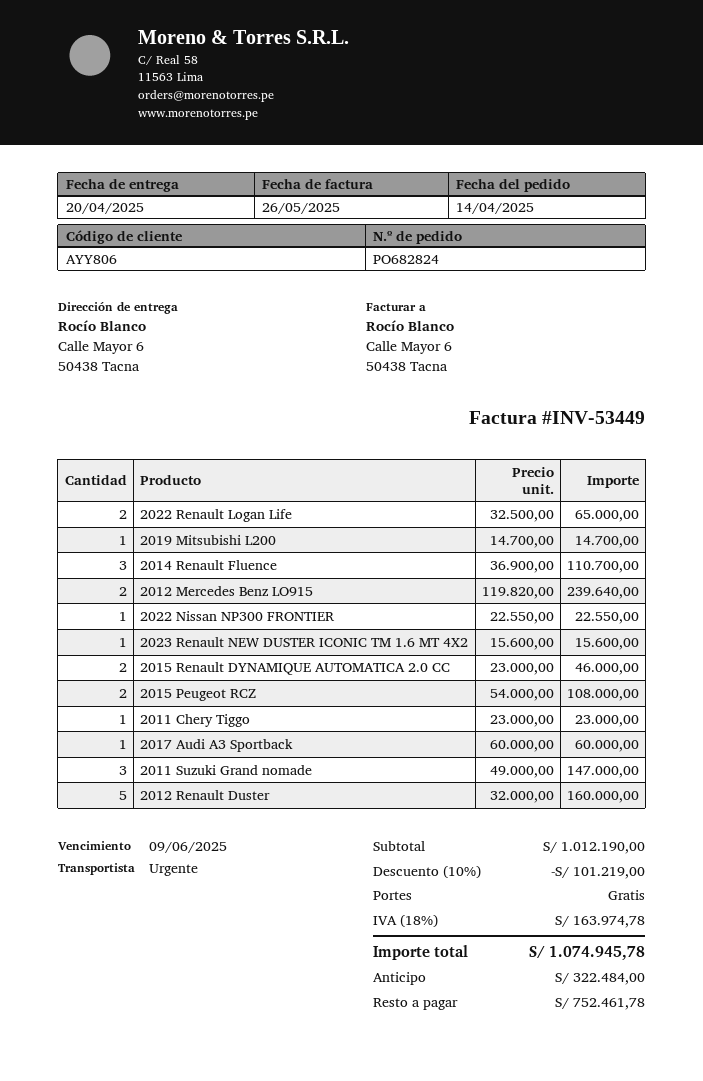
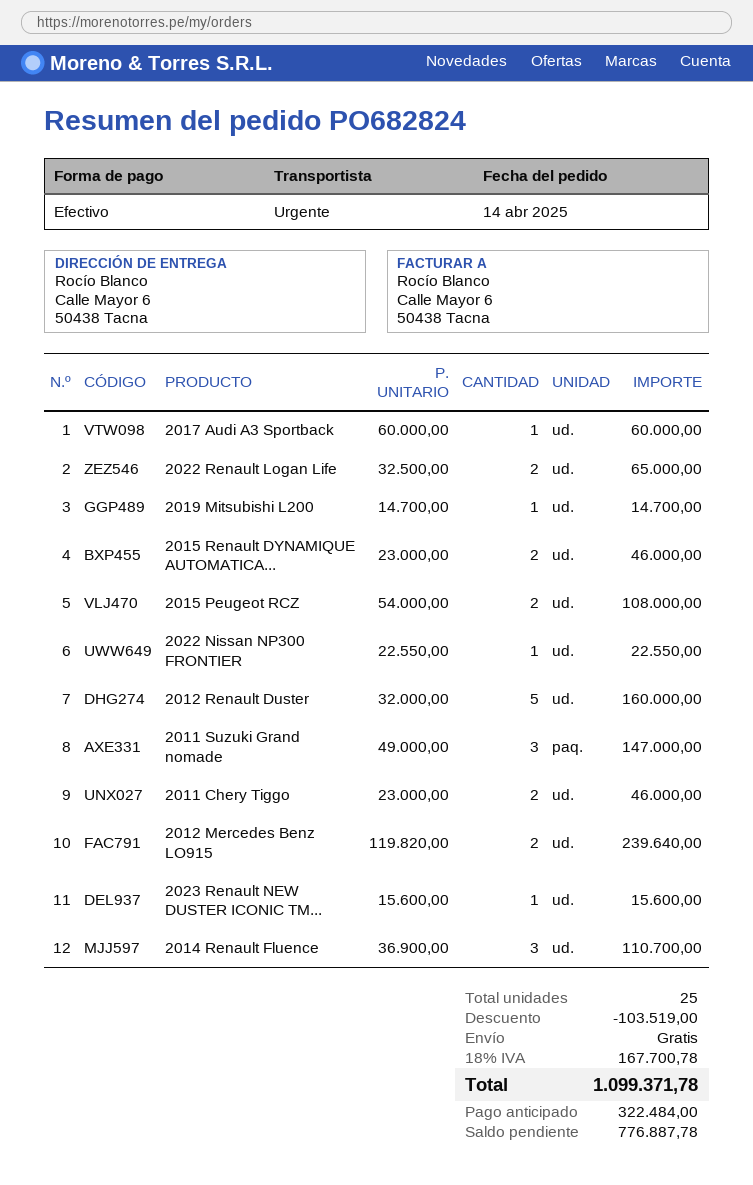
2011 Chery Tiggo: 1 x 23000.00 = 23000.00 -> 2 x 23000.00 = 46000.00
discount: 101219.00 -> 103519.00
tax: 18% = 163974.78 -> 18% = 167700.78
total: 1074945.78 -> 1099371.78
balance: 752461.78 -> 776887.78

